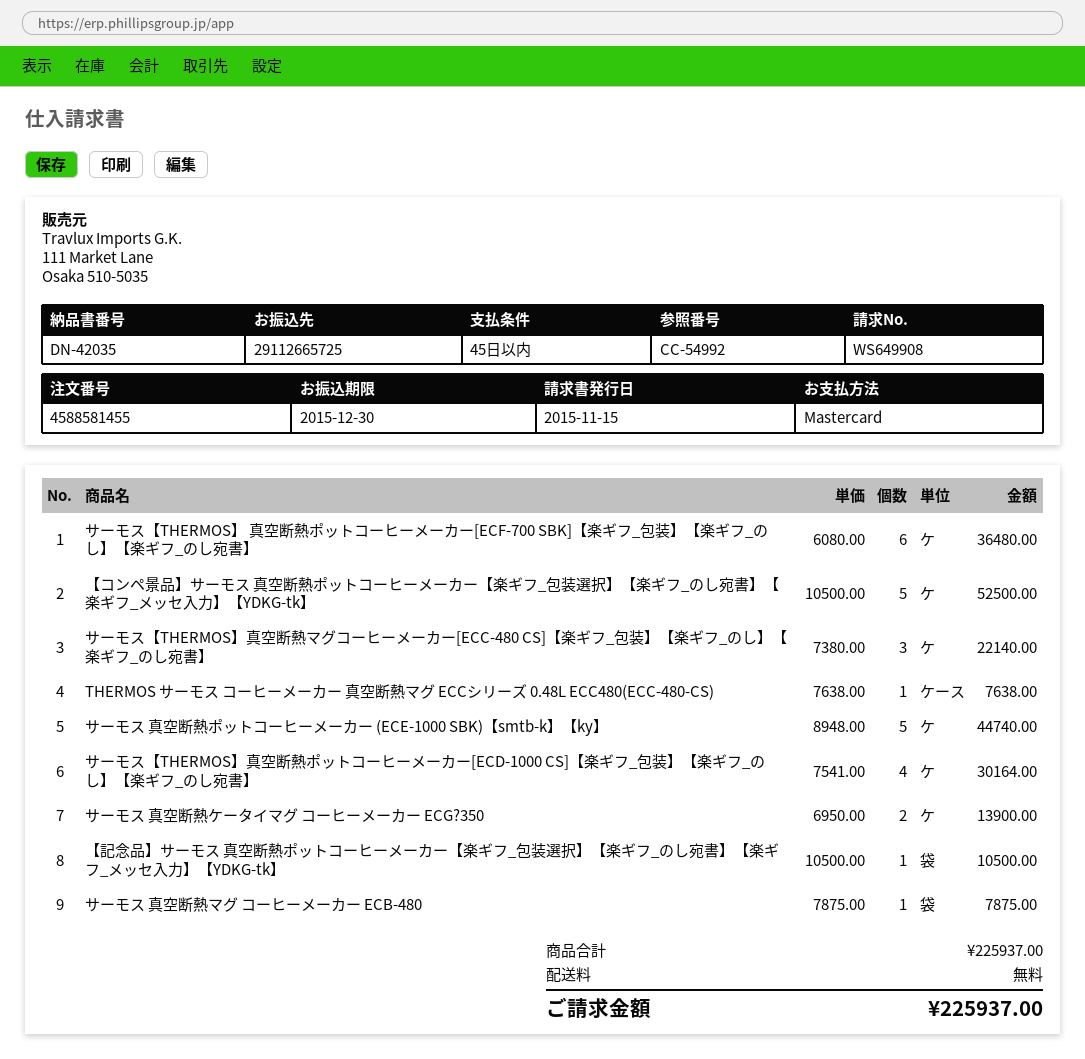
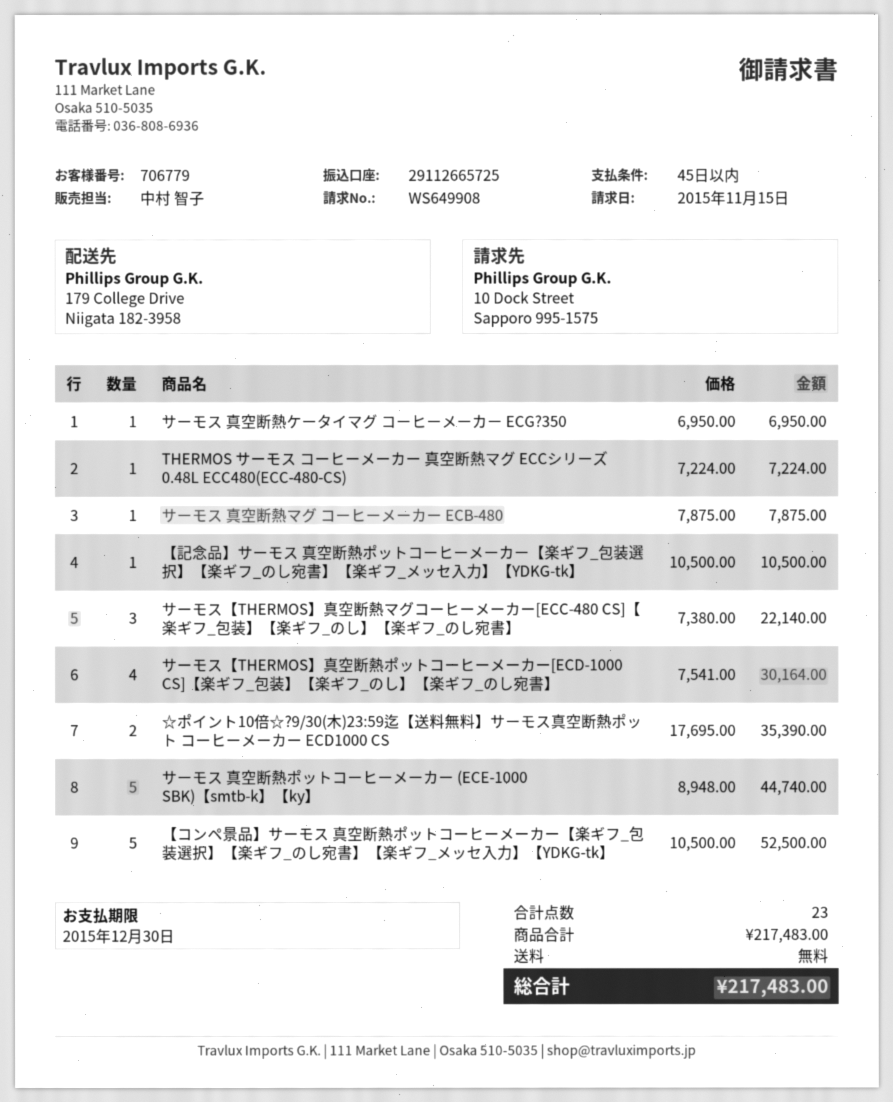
サーモス【THERMOS】 真空断熱ポットコーヒーメーカー[ECF-700 SBK]【楽ギフ_包装】【楽ギフ_のし】【楽ギフ_のし宛書】: 6 x 6080.00 = 36480.00 -> none
THERMOS サーモス コーヒーメーカー 真空断熱マグ ECCシリーズ 0.48L ECC480(ECC-480-CS): 1 x 7638.00 = 7638.00 -> 1 x 7224.00 = 7224.00
サーモス 真空断熱ケータイマグ コーヒーメーカー ECG?350: 2 x 6950.00 = 13900.00 -> 1 x 6950.00 = 6950.00
☆ポイント10倍☆?9/30(木)23:59迄【送料無料】サーモス真空断熱ポット コーヒーメーカー ECD1000 CS: none -> 2 x 17695.00 = 35390.00
subtotal: 225937.00 -> 217483.00
total: 225937.00 -> 217483.00

